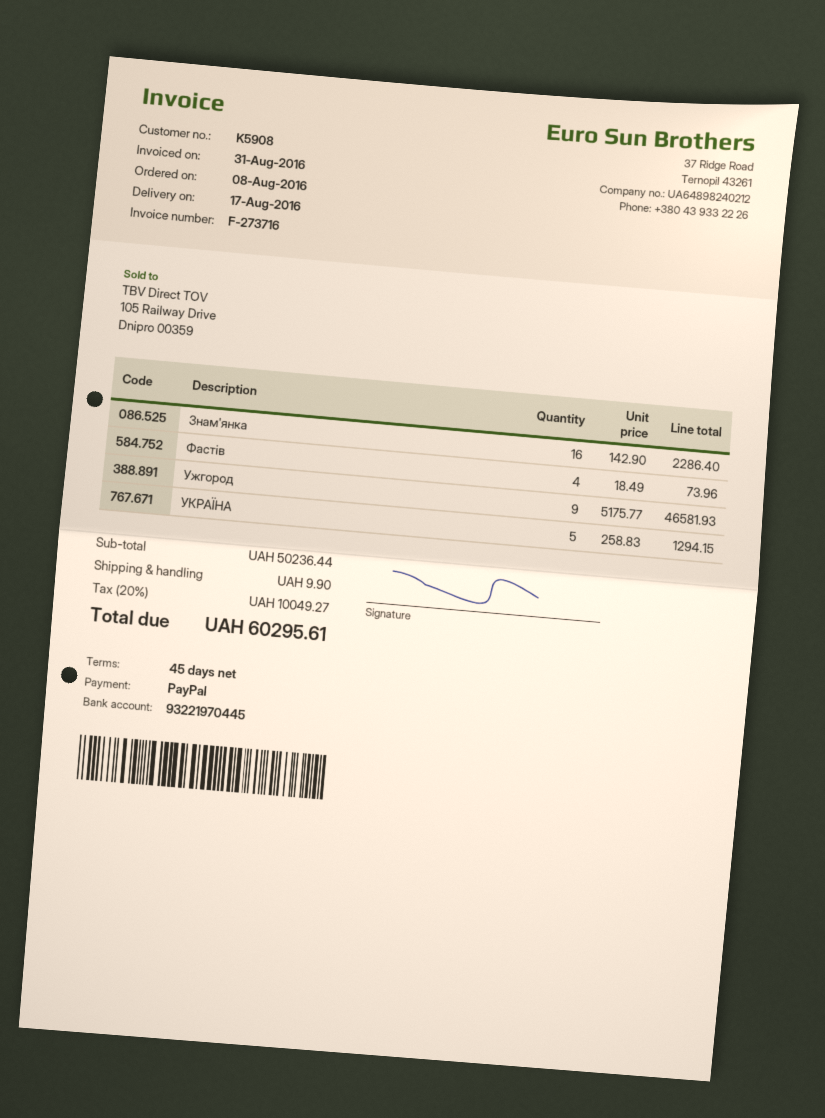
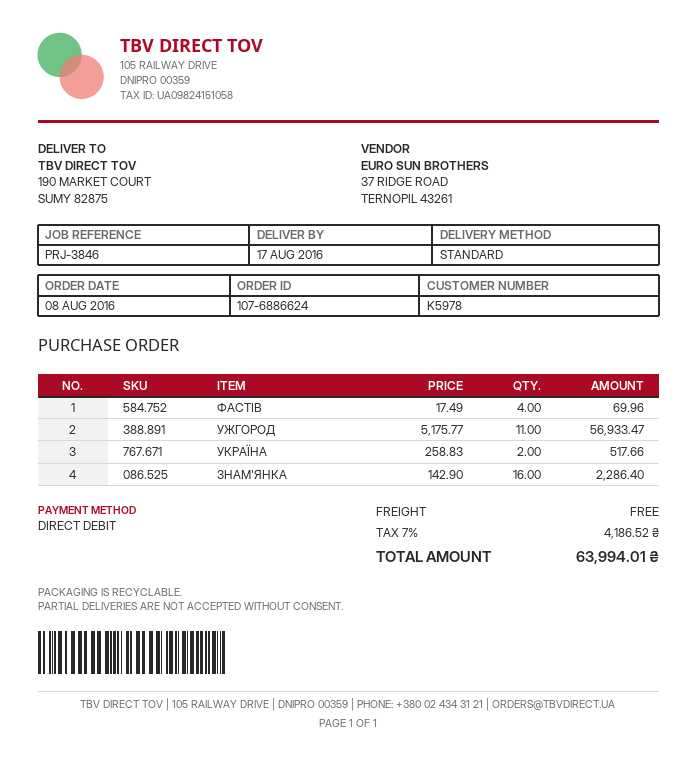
customer number: K5908 -> K5978
payment method: PayPal -> direct debit
Фастів: 4 x 18.49 = 73.96 -> 4 x 17.49 = 69.96
Ужгород: 9 x 5175.77 = 46581.93 -> 11 x 5175.77 = 56933.47
УКРАЇНА: 5 x 258.83 = 1294.15 -> 2 x 258.83 = 517.66
shipping: 9.90 -> 0.00
tax: 20% = 10049.27 -> 7% = 4186.52
total: 60295.61 -> 63994.01

